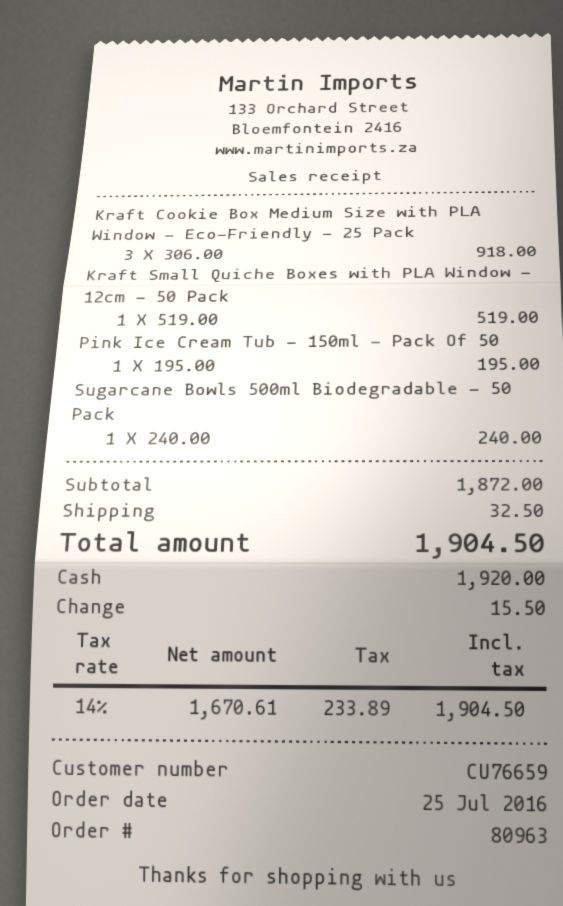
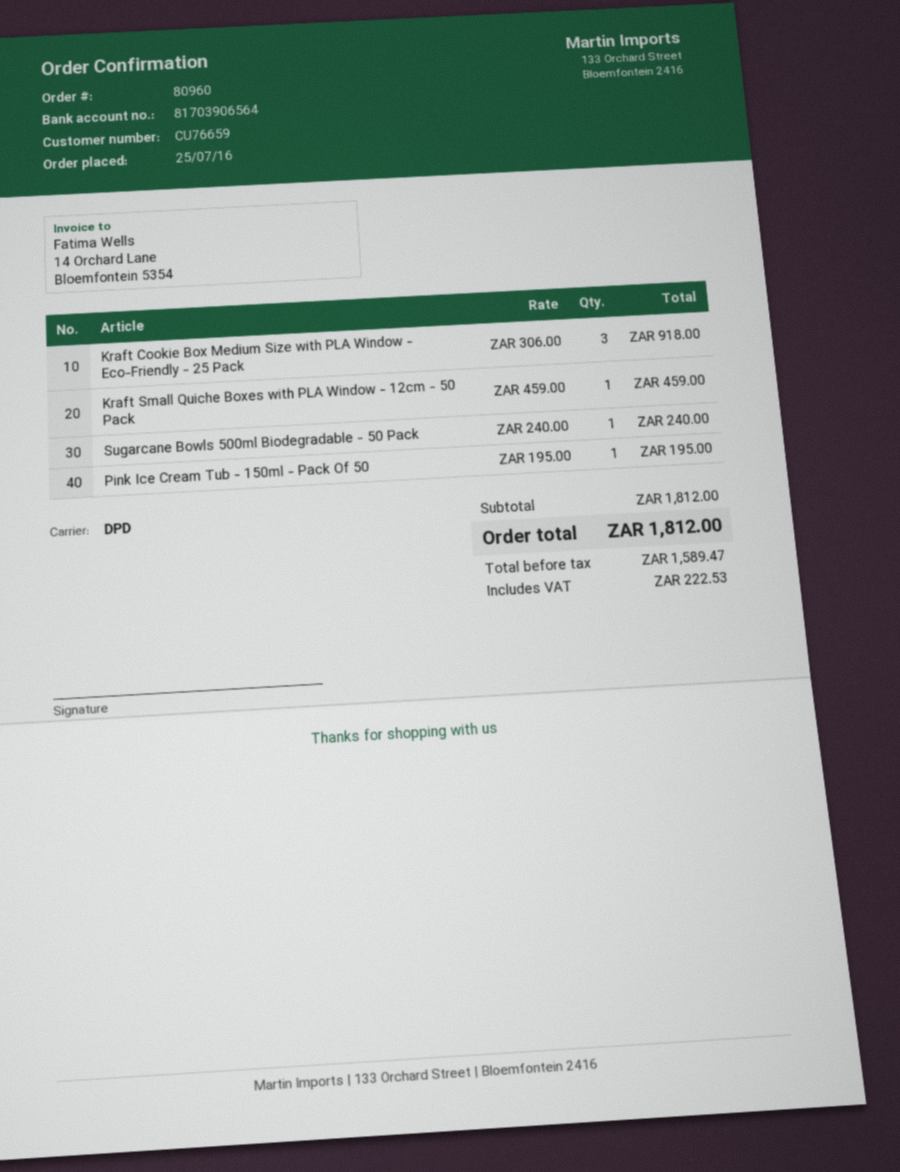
order number: 80963 -> 80960
Kraft Small Quiche Boxes with PLA Window - 12cm - 50 Pack: 1 x 519.00 = 519.00 -> 1 x 459.00 = 459.00
subtotal: 1872.00 -> 1812.00
shipping: 32.50 -> none
net: 1670.61 -> 1589.47
tax: 233.89 -> 222.53
total: 1904.50 -> 1812.00

